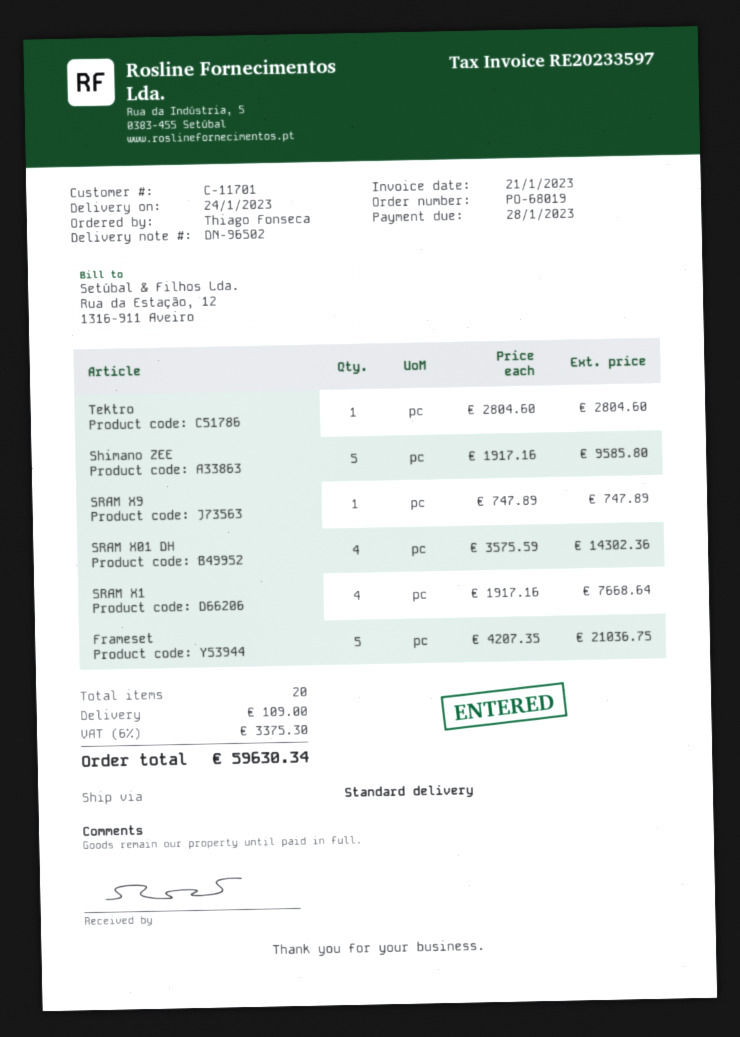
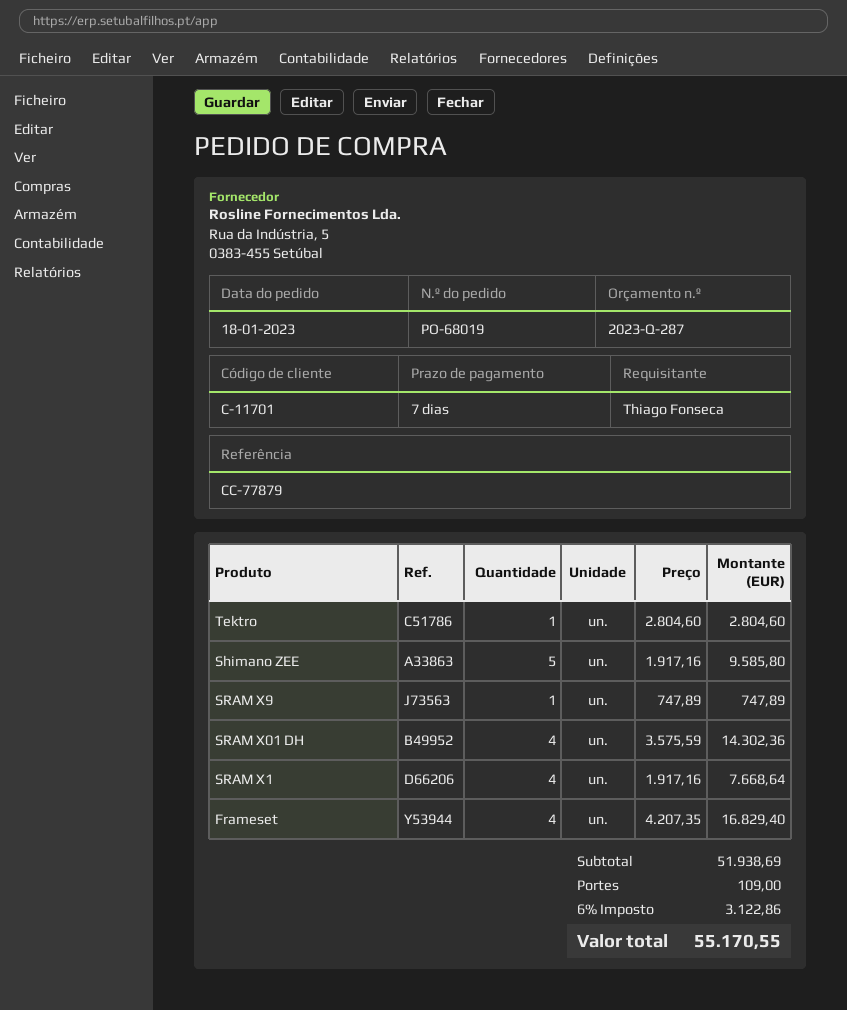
Frameset: 5 x 4207.35 = 21036.75 -> 4 x 4207.35 = 16829.40
tax: 6% = 3375.30 -> 6% = 3122.86
total: 59630.34 -> 55170.55

